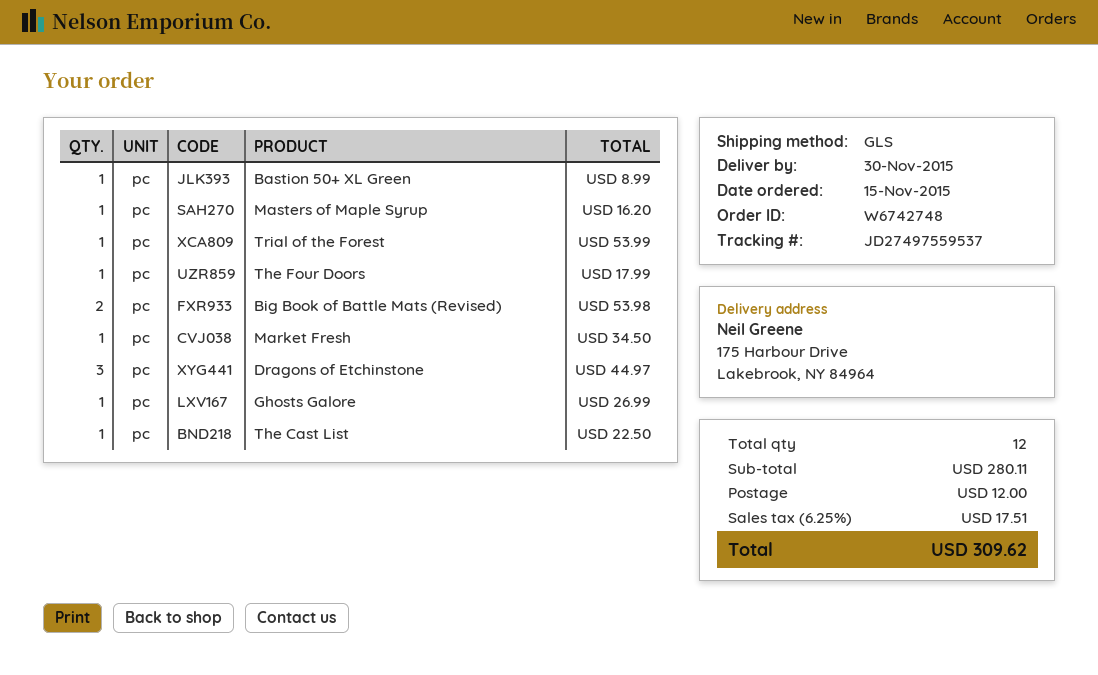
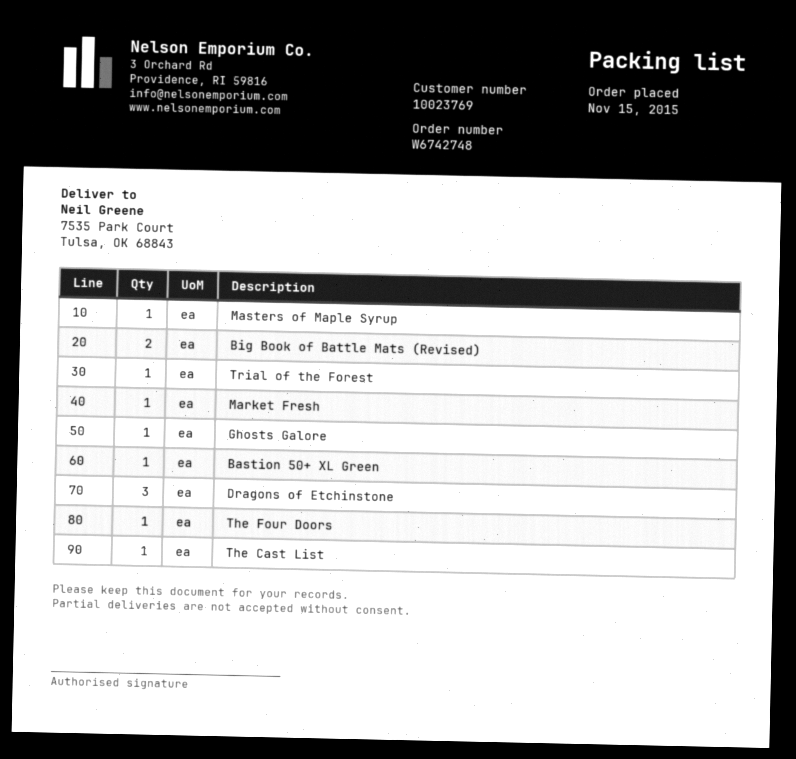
ship to: 175 Harbour Drive, Lakebrook, NY 84964 -> 7535 Park Court, Tulsa, OK 68843

